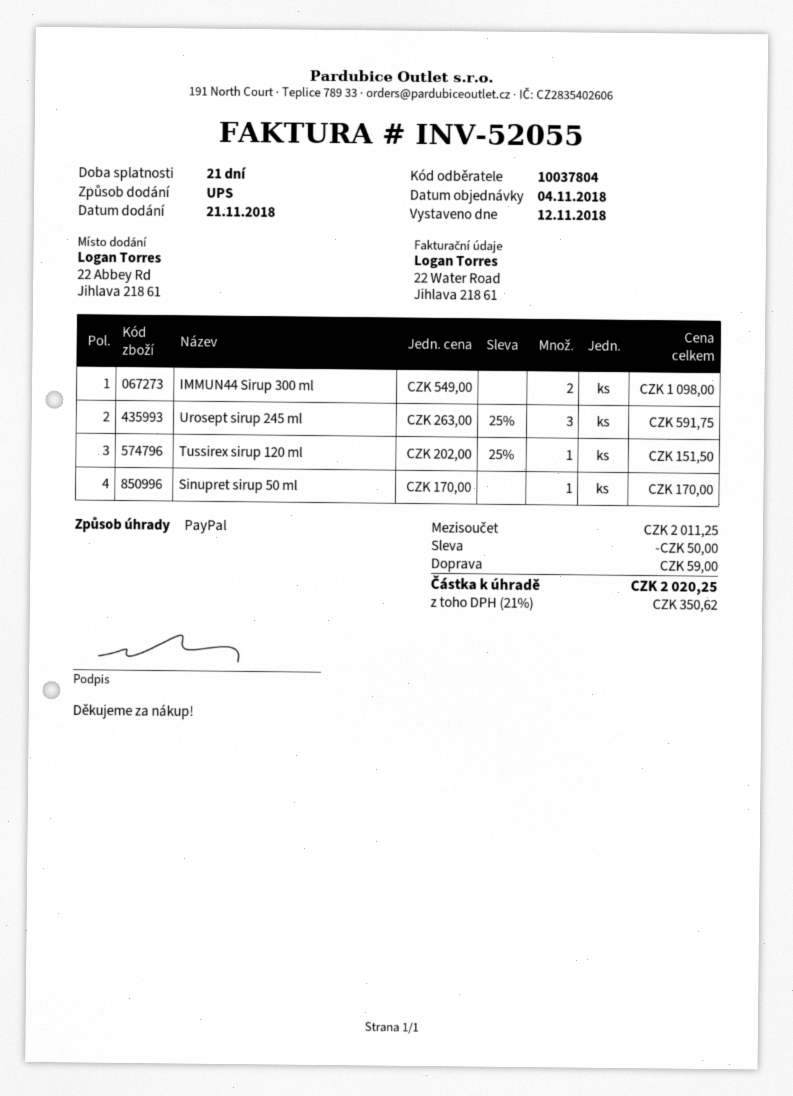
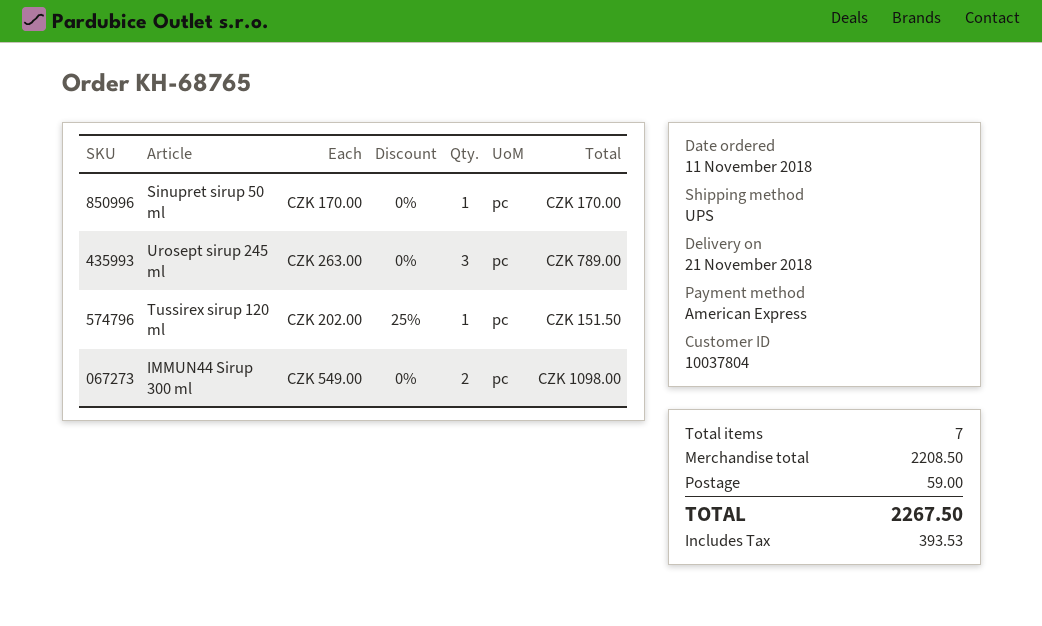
order date: 2018-11-04 -> 2018-11-11
payment method: PayPal -> American Express
Urosept sirup 245 ml: 3 x 263.00 - 25% = 591.75 -> 3 x 263.00 = 789.00
subtotal: 2011.25 -> 2208.50
discount: 50.00 -> none
tax: 350.62 -> 393.53
total: 2020.25 -> 2267.50

